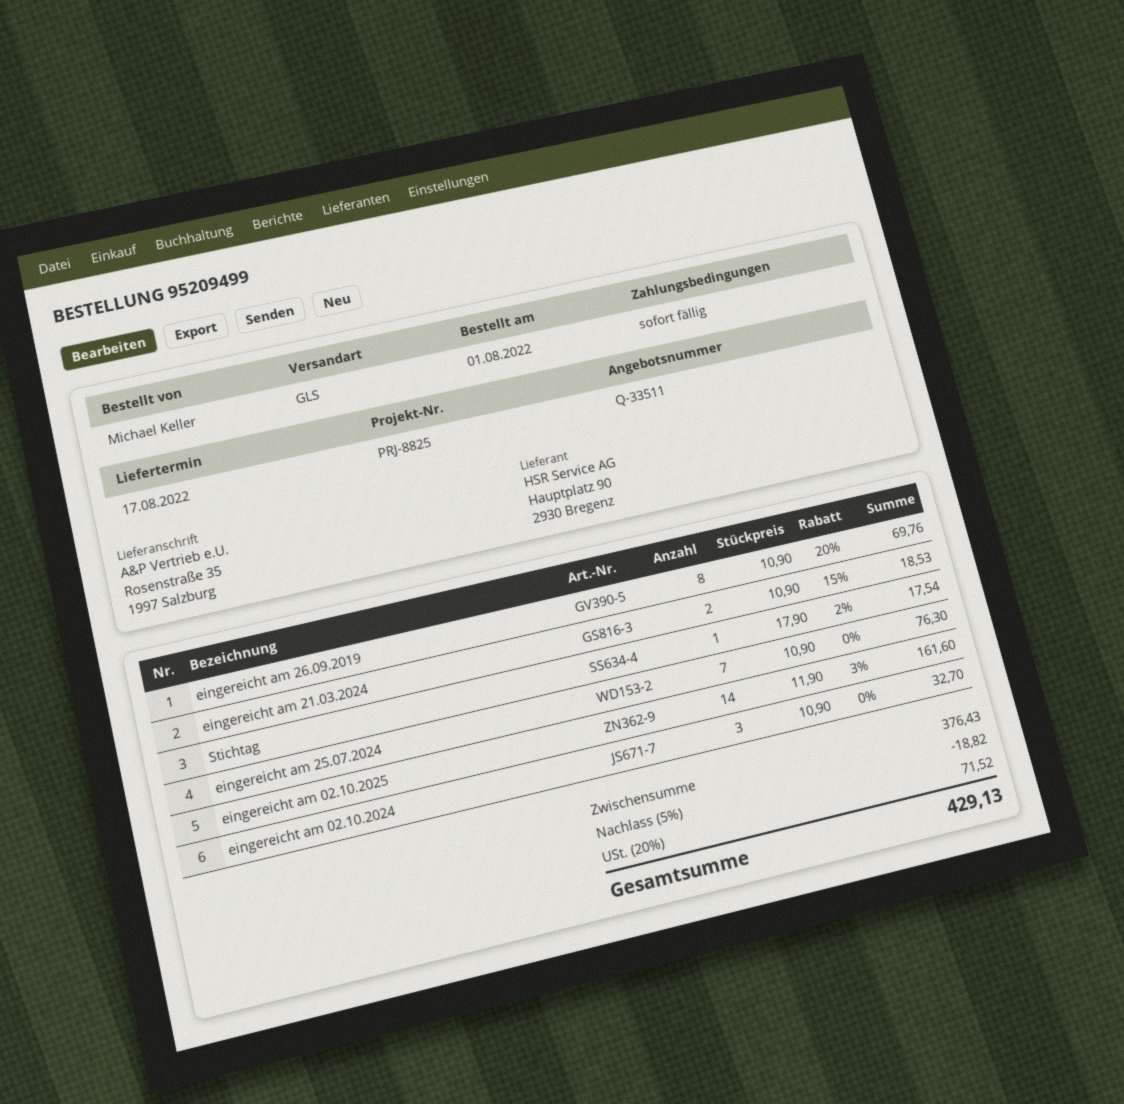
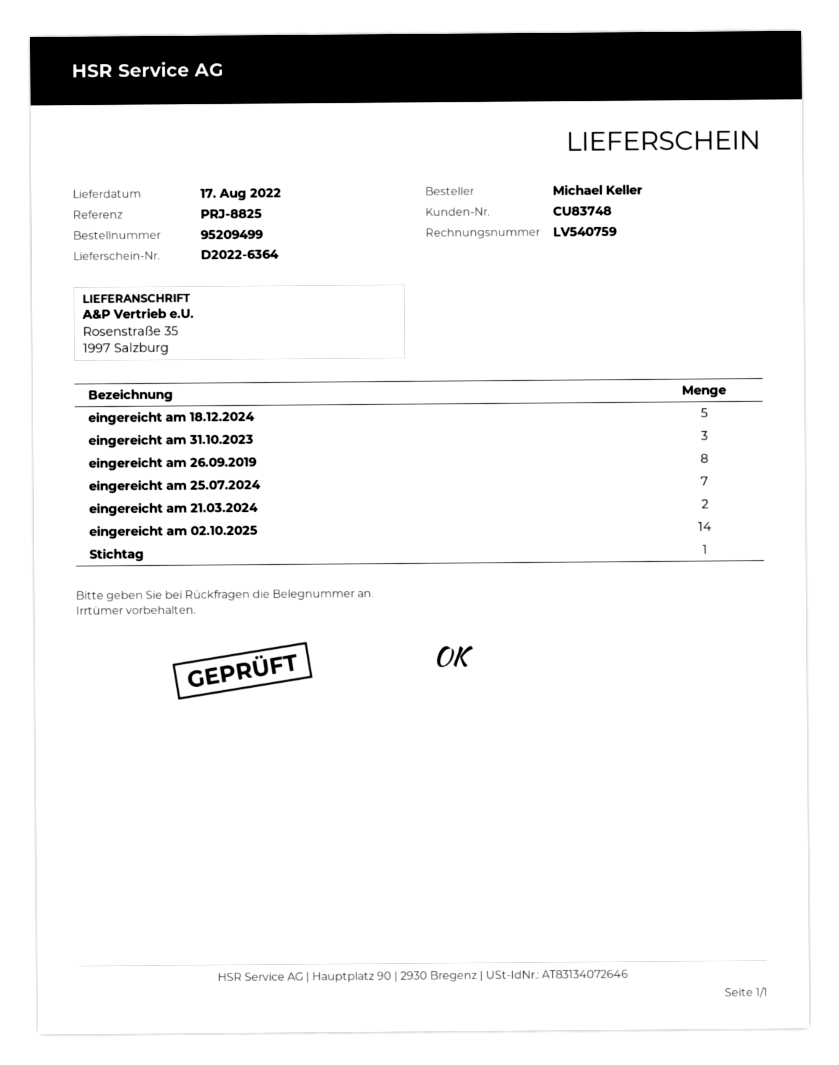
eingereicht am 02.10.2024: 3 -> none
eingereicht am 18.12.2024: none -> 5
eingereicht am 31.10.2023: none -> 3

